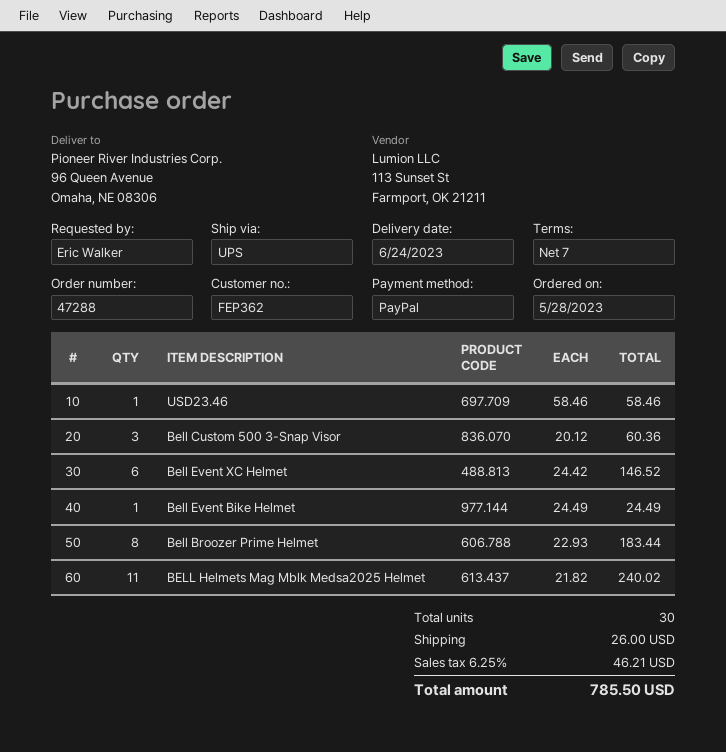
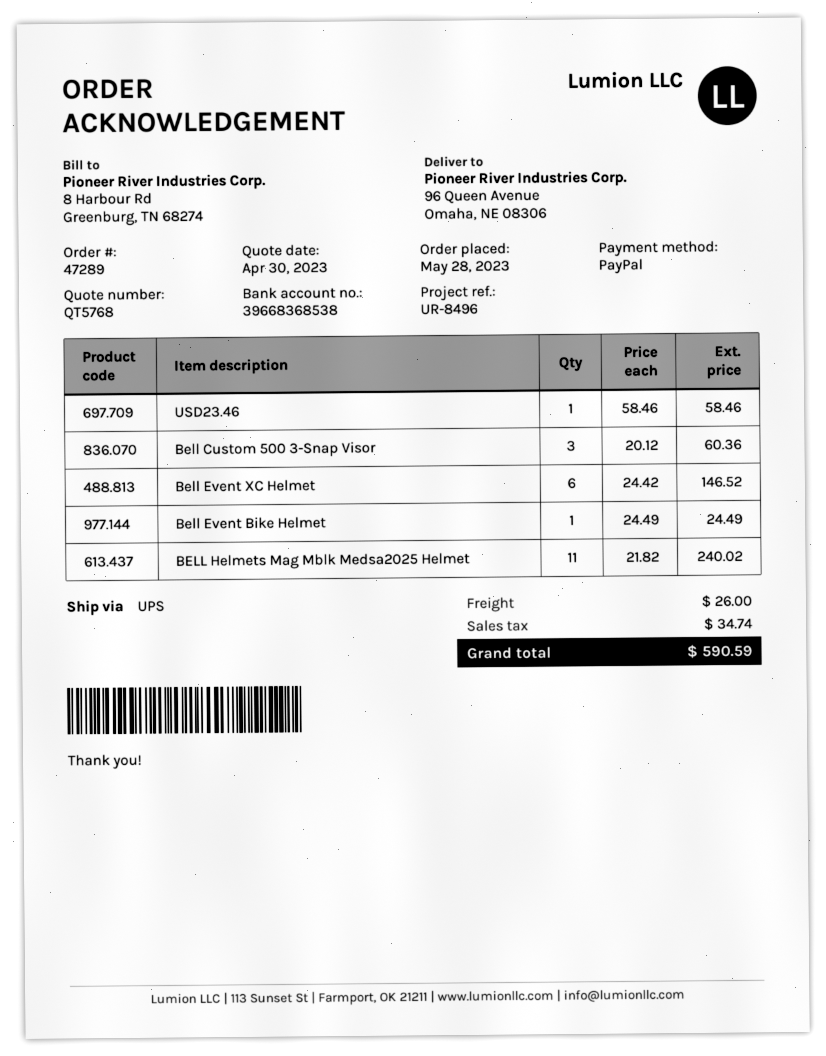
order number: 47288 -> 47289
Bell Broozer Prime Helmet: 8 x 22.93 = 183.44 -> none
tax: 46.21 -> 34.74
total: 785.50 -> 590.59

